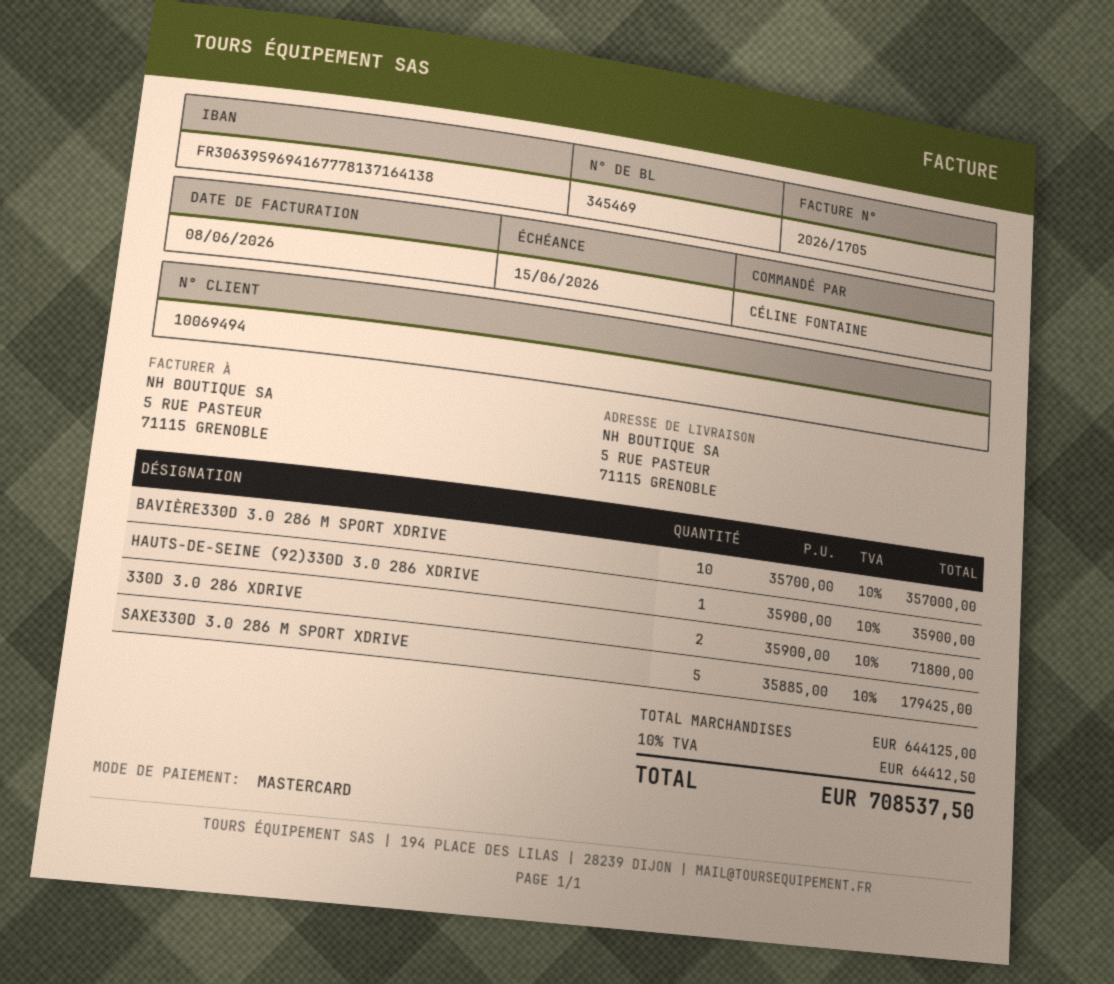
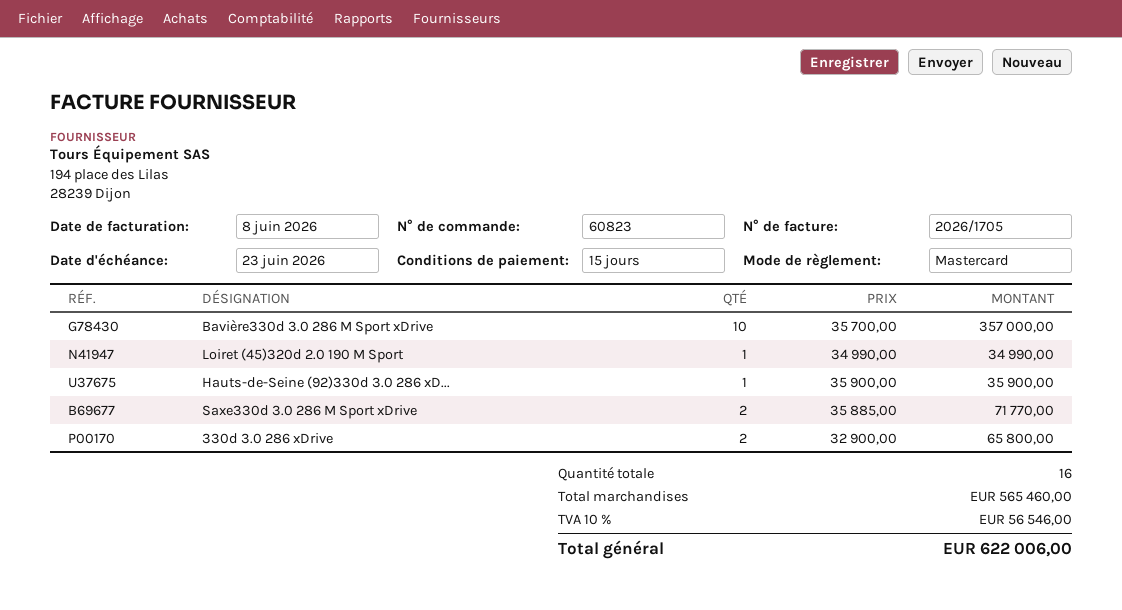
due date: 2026-06-15 -> 2026-06-23
330D 3.0 286 XDRIVE: 2 x 35900.00 = 71800.00 -> 2 x 32900.00 = 65800.00
SAXE330D 3.0 286 M SPORT XDRIVE: 5 x 35885.00 = 179425.00 -> 2 x 35885.00 = 71770.00
Loiret (45)320d 2.0 190 M Sport: none -> 1 x 34990.00 = 34990.00
subtotal: 644125.00 -> 565460.00
tax: 10% = 64412.50 -> 10% = 56546.00
total: 708537.50 -> 622006.00

